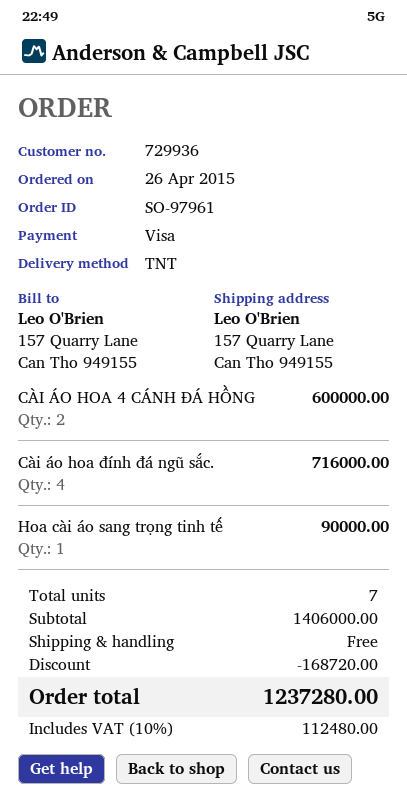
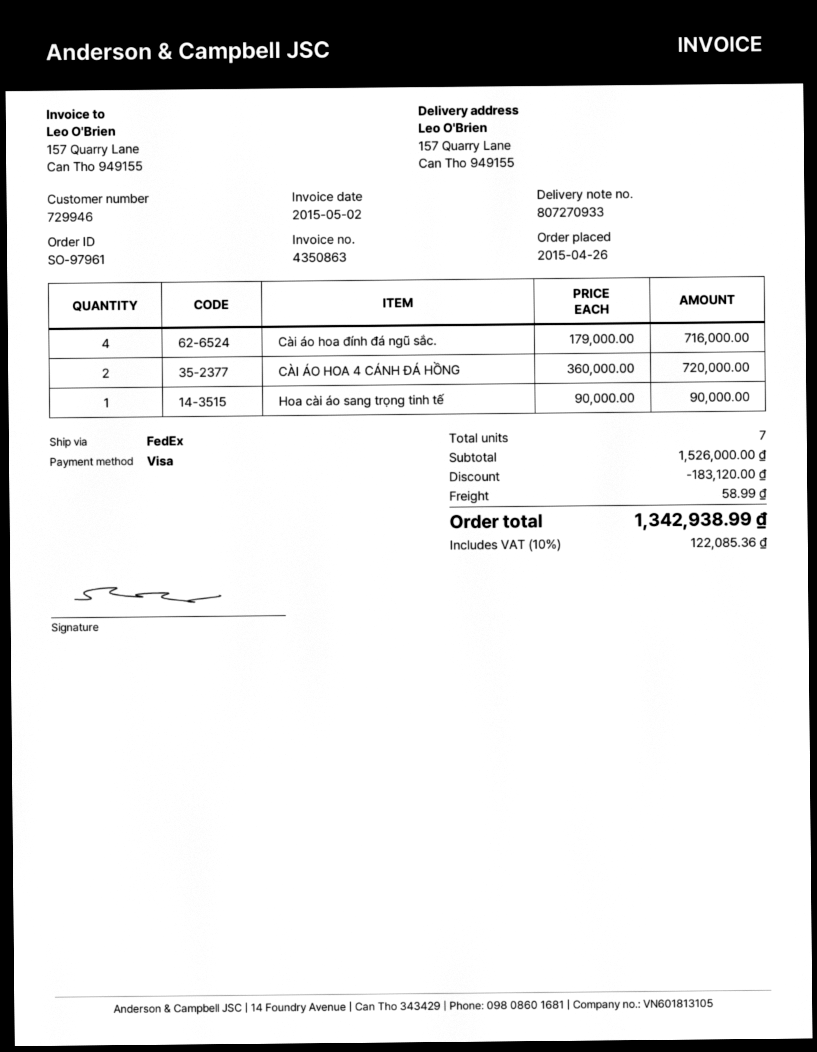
customer number: 729936 -> 729946
shipping method: TNT -> FedEx
CÀI ÁO HOA 4 CÁNH ĐÁ HỒNG: 2 for 600000.00 -> 2 for 720000.00
subtotal: 1406000.00 -> 1526000.00
discount: 168720.00 -> 183120.00
shipping: 0.00 -> 58.99
tax: 10% = 112480.00 -> 10% = 122085.36
total: 1237280.00 -> 1342938.99

